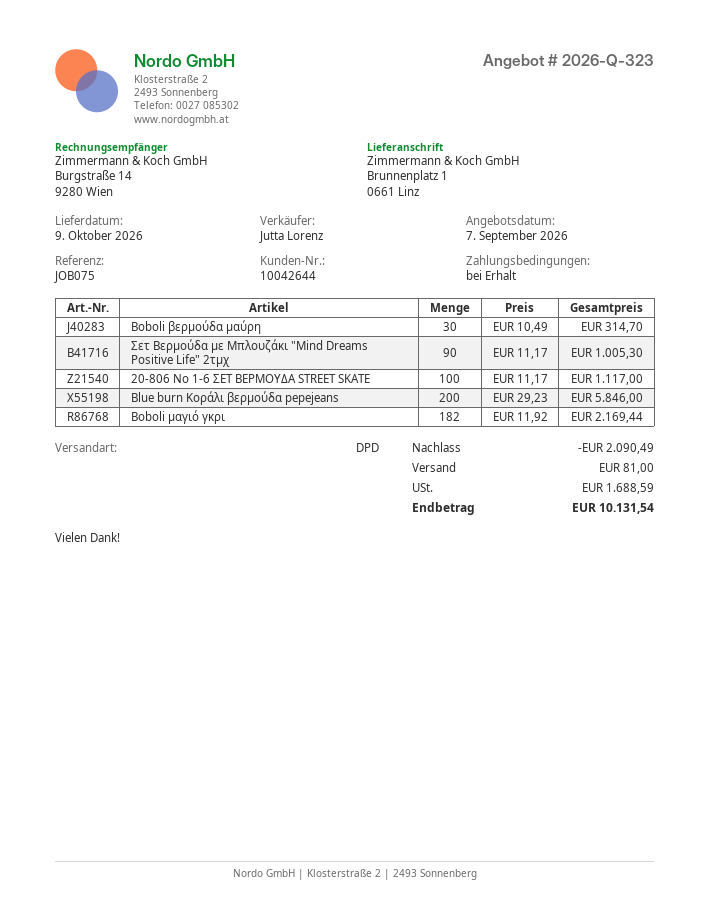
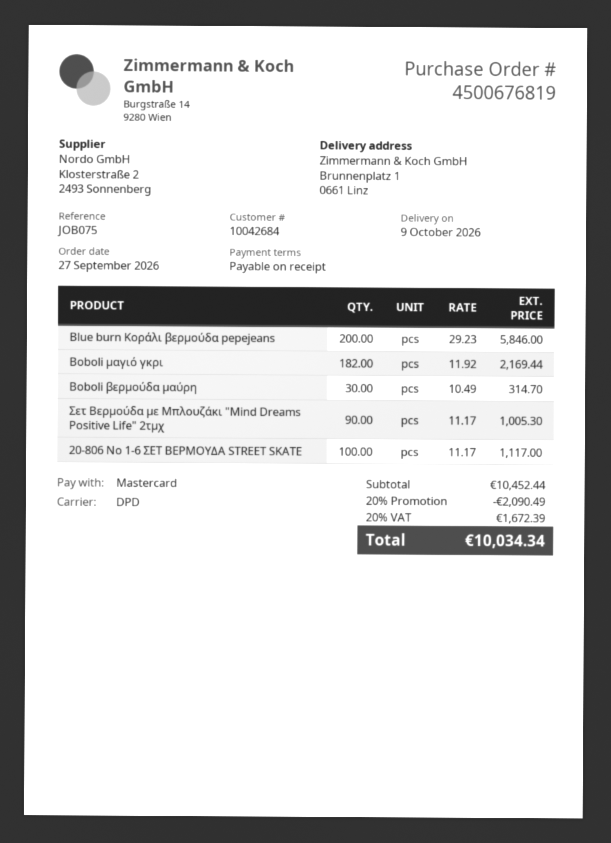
customer number: 10042644 -> 10042684
shipping: 81.00 -> none
tax: 1688.59 -> 1672.39
total: 10131.54 -> 10034.34

